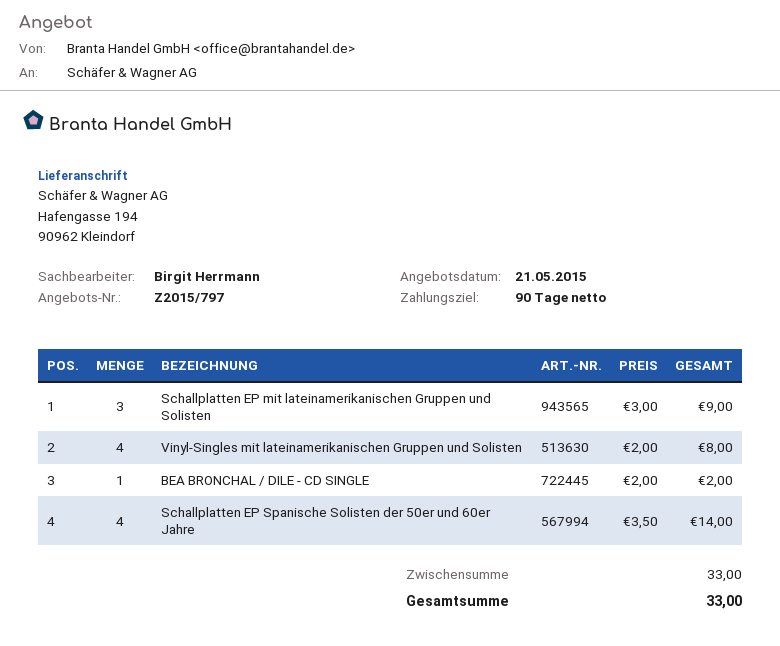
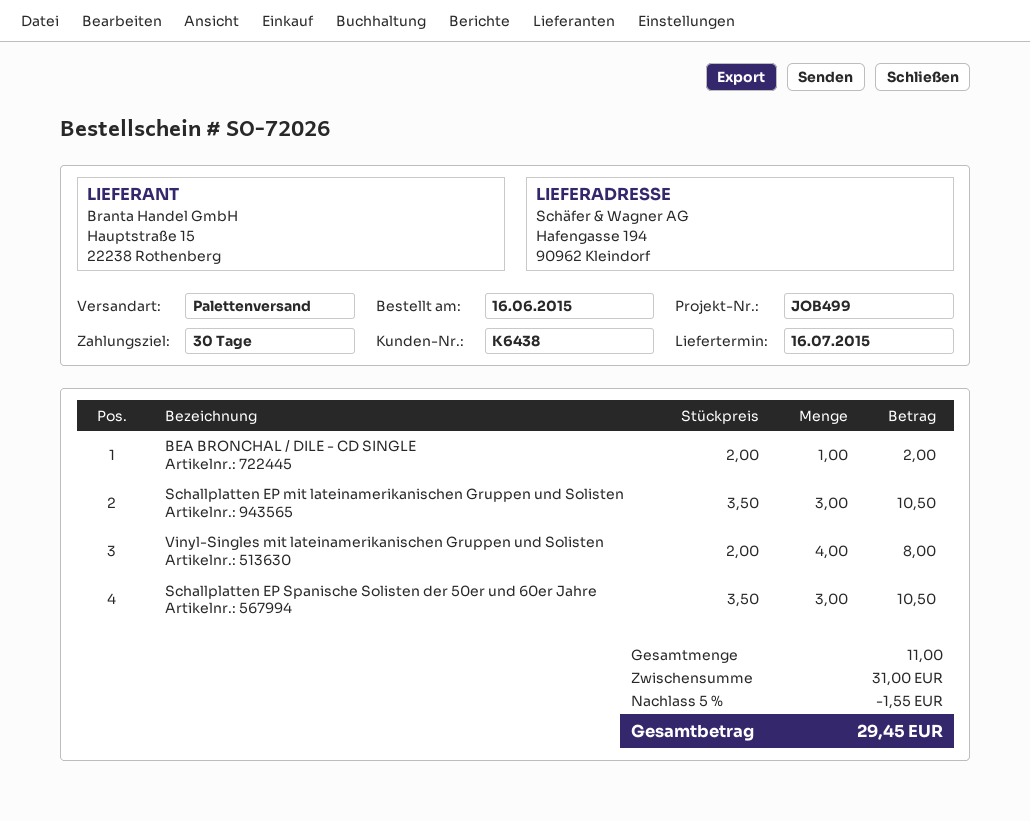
payment terms: 90 days -> 30 days
Schallplatten EP mit lateinamerikanischen Gruppen und Solisten: 3 x 3.00 = 9.00 -> 3 x 3.50 = 10.50
Schallplatten EP Spanische Solisten der 50er und 60er Jahre: 4 x 3.50 = 14.00 -> 3 x 3.50 = 10.50
subtotal: 33.00 -> 31.00
discount: none -> 5% = 1.55
total: 33.00 -> 29.45

